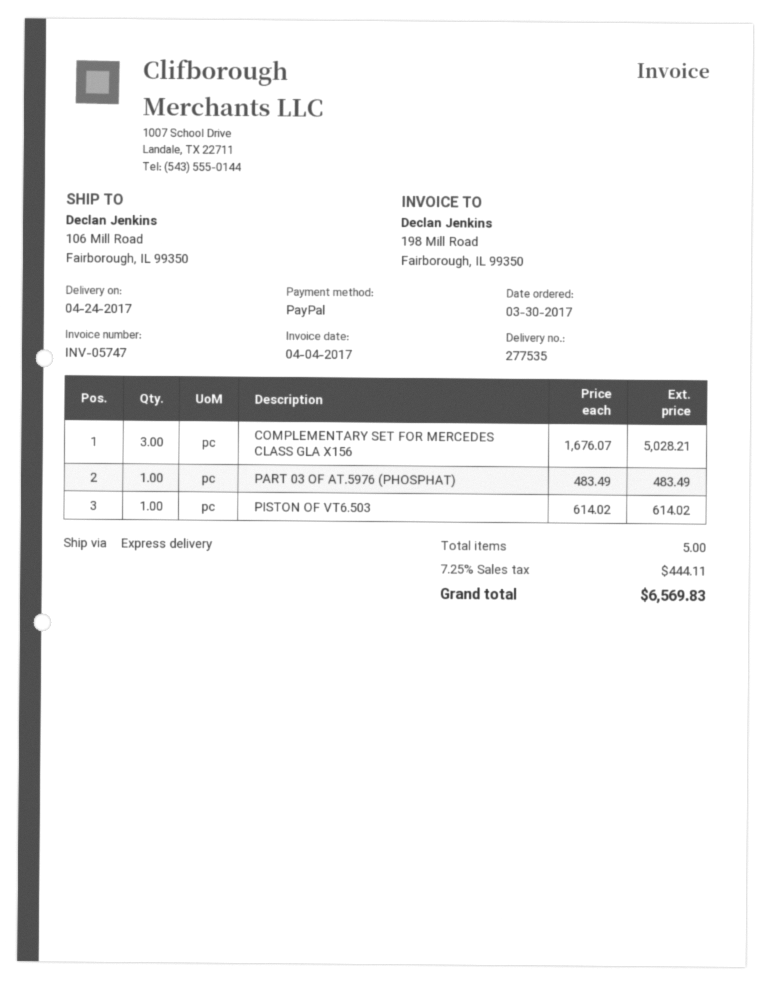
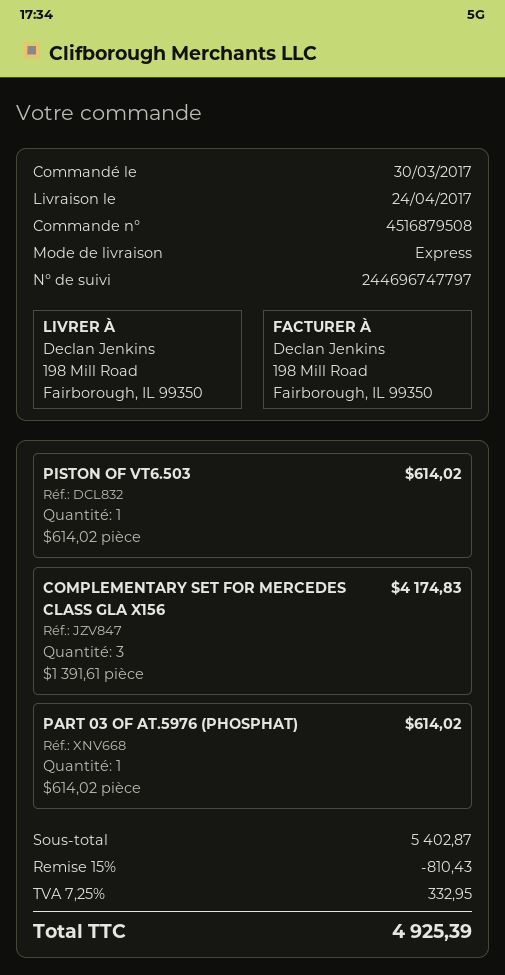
ship to: 106 Mill Road, Fairborough, IL 99350 -> 198 Mill Road, Fairborough, IL 99350
COMPLEMENTARY SET FOR MERCEDES CLASS GLA X156: 3 x 1676.07 = 5028.21 -> 3 x 1391.61 = 4174.83
PART 03 OF AT.5976 (PHOSPHAT): 1 x 483.49 = 483.49 -> 1 x 614.02 = 614.02
discount: none -> 15% = 810.43
tax: 7.25% = 444.11 -> 7.25% = 332.95
total: 6569.83 -> 4925.39

